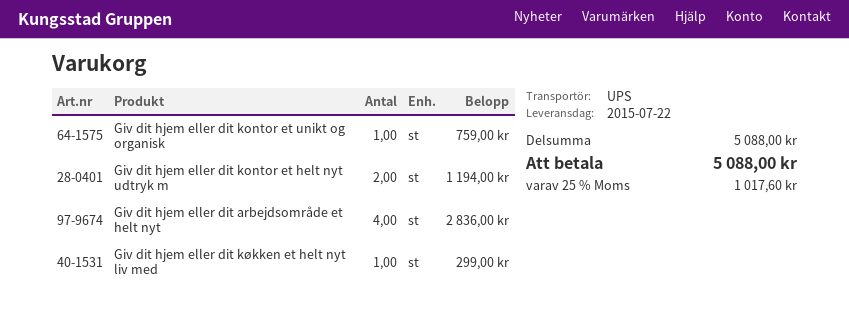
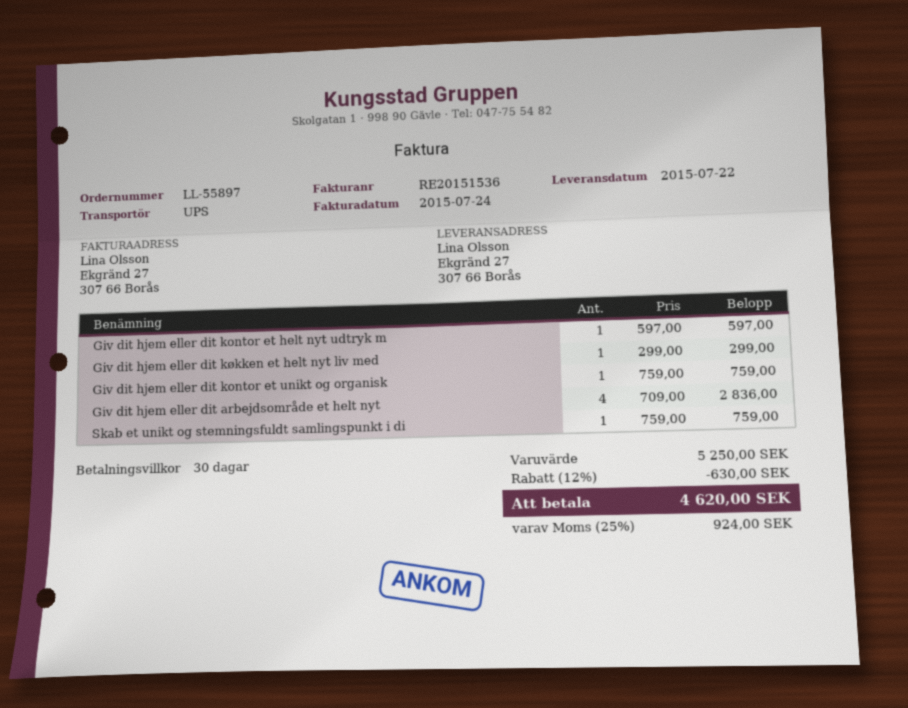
Giv dit hjem eller dit kontor et helt nyt udtryk m: 2 for 1194.00 -> 1 for 597.00
Skab et unikt og stemningsfuldt samlingspunkt i di: none -> 1 for 759.00
subtotal: 5088.00 -> 5250.00
discount: none -> 12% = 630.00
tax: 25% = 1017.60 -> 25% = 924.00
total: 5088.00 -> 4620.00

